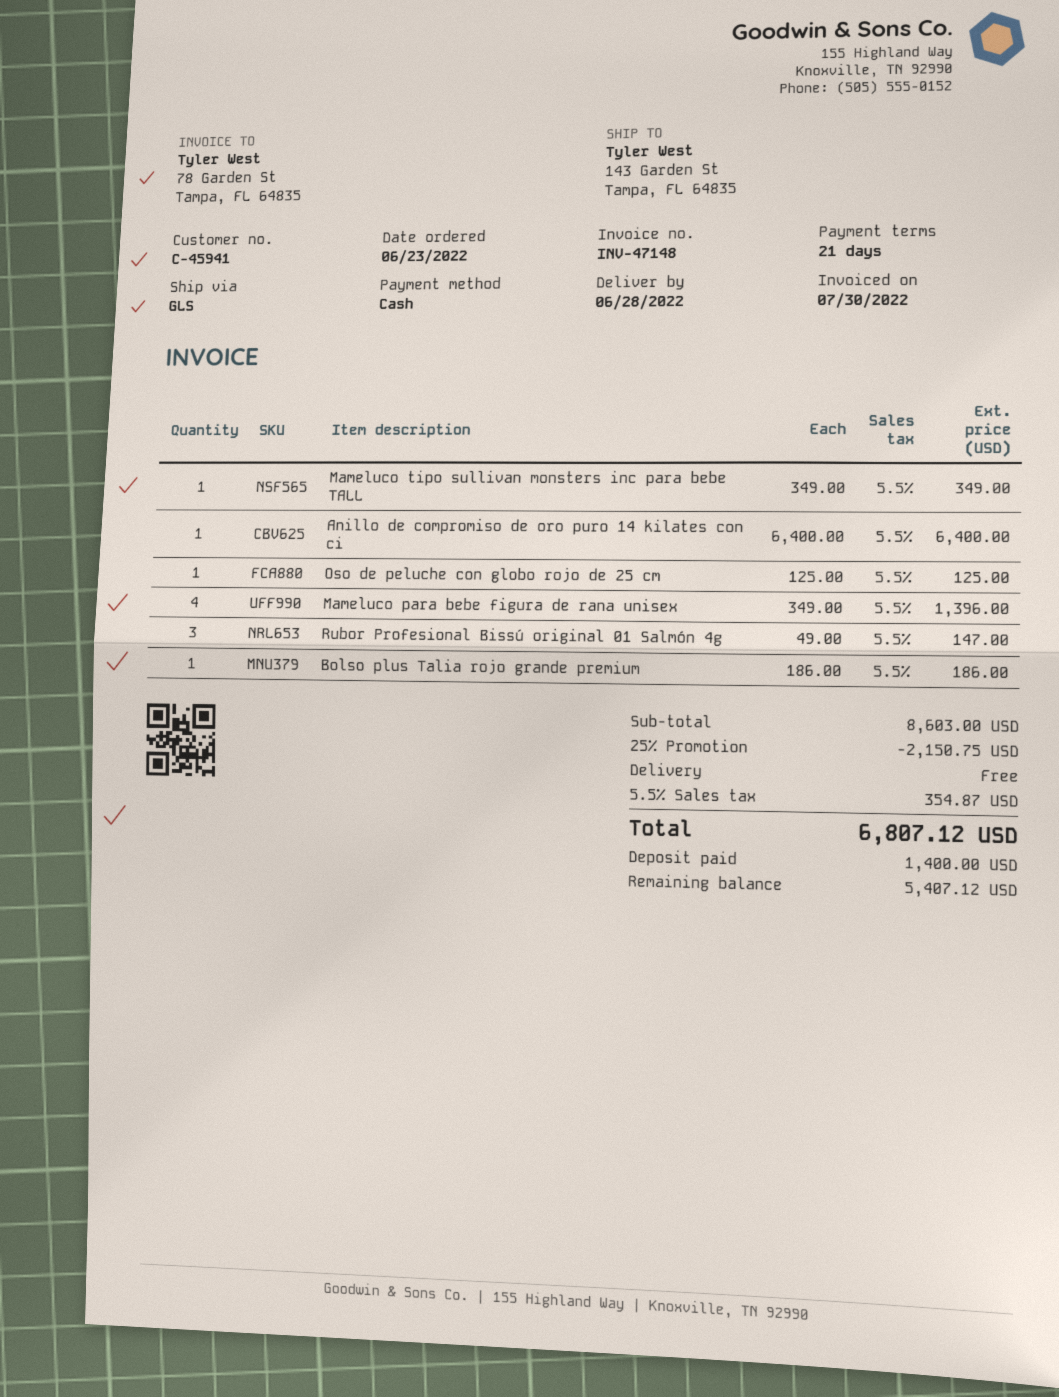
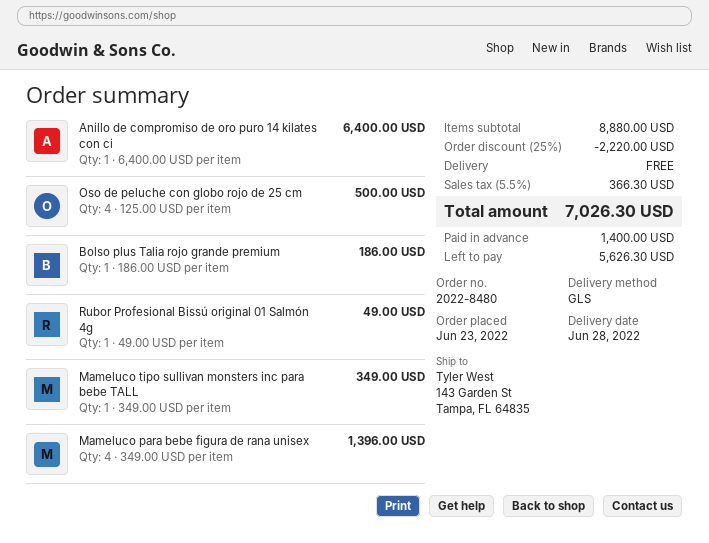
Oso de peluche con globo rojo de 25 cm: 1 x 125.00 = 125.00 -> 4 x 125.00 = 500.00
Rubor Profesional Bissú original 01 Salmón 4g: 3 x 49.00 = 147.00 -> 1 x 49.00 = 49.00
subtotal: 8603.00 -> 8880.00
discount: 25% = 2150.75 -> 25% = 2220.00
tax: 5.5% = 354.87 -> 5.5% = 366.30
total: 6807.12 -> 7026.30
balance: 5407.12 -> 5626.30

